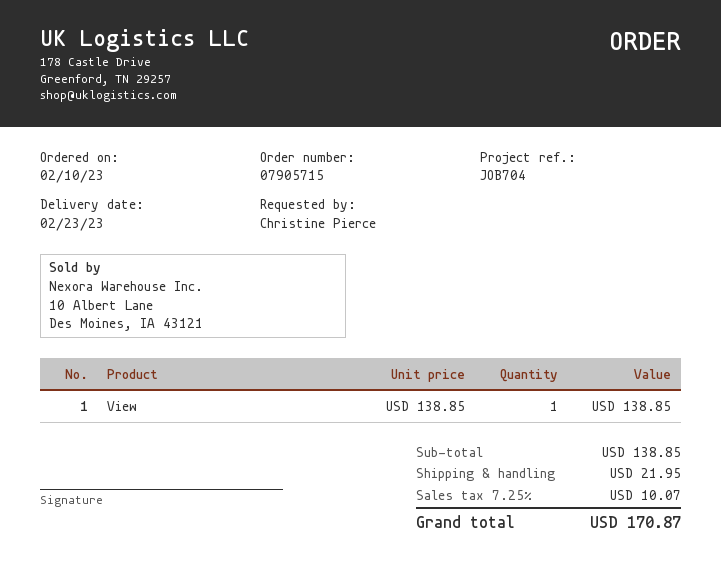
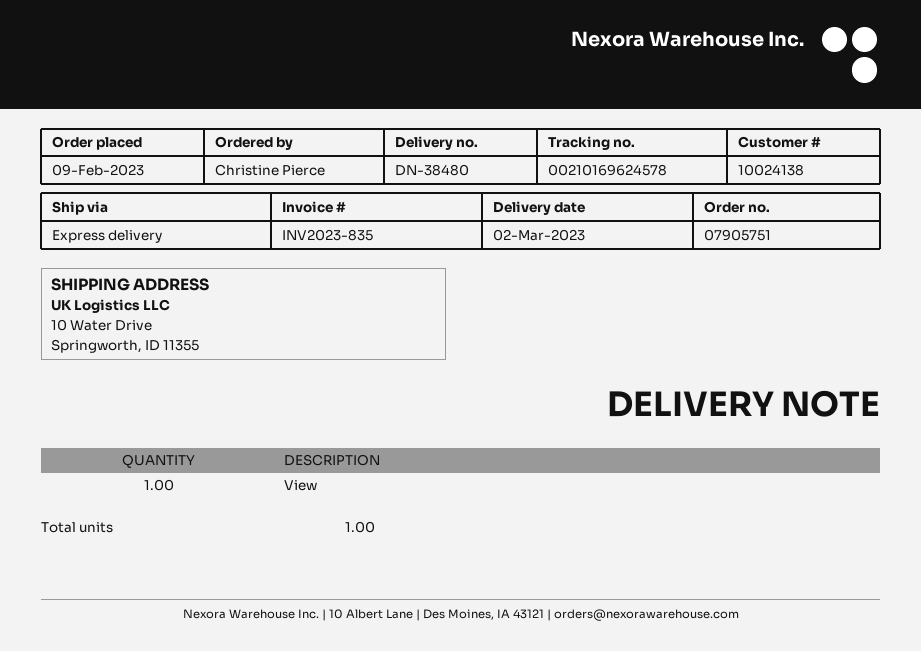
order number: 07905715 -> 07905751
order date: 2023-02-10 -> 2023-02-09
delivery date: 2023-02-23 -> 2023-03-02

